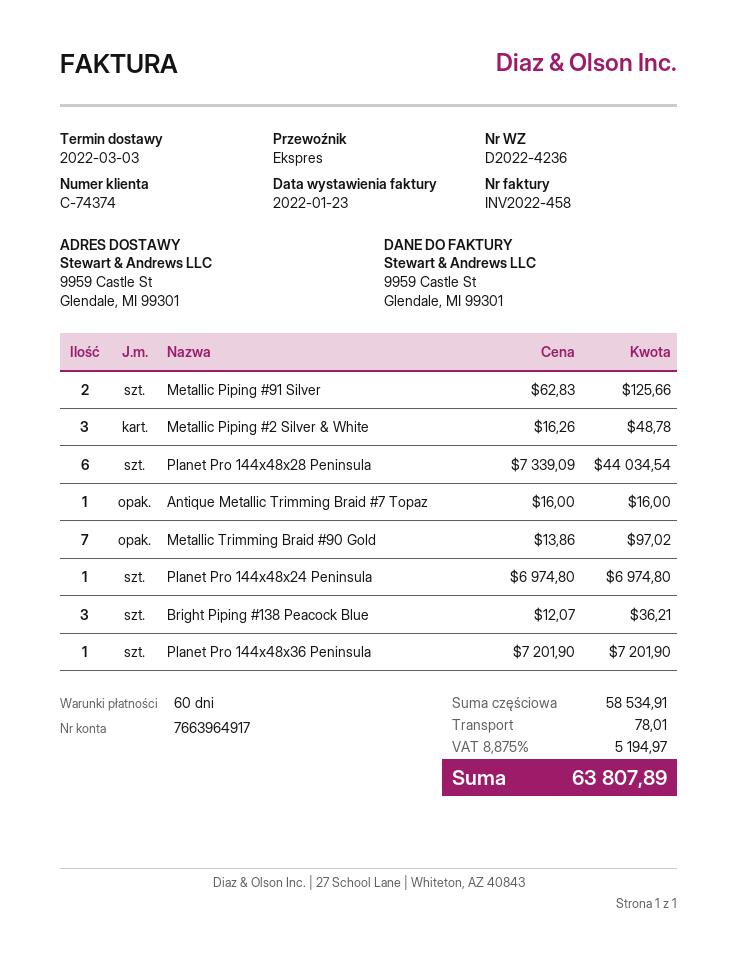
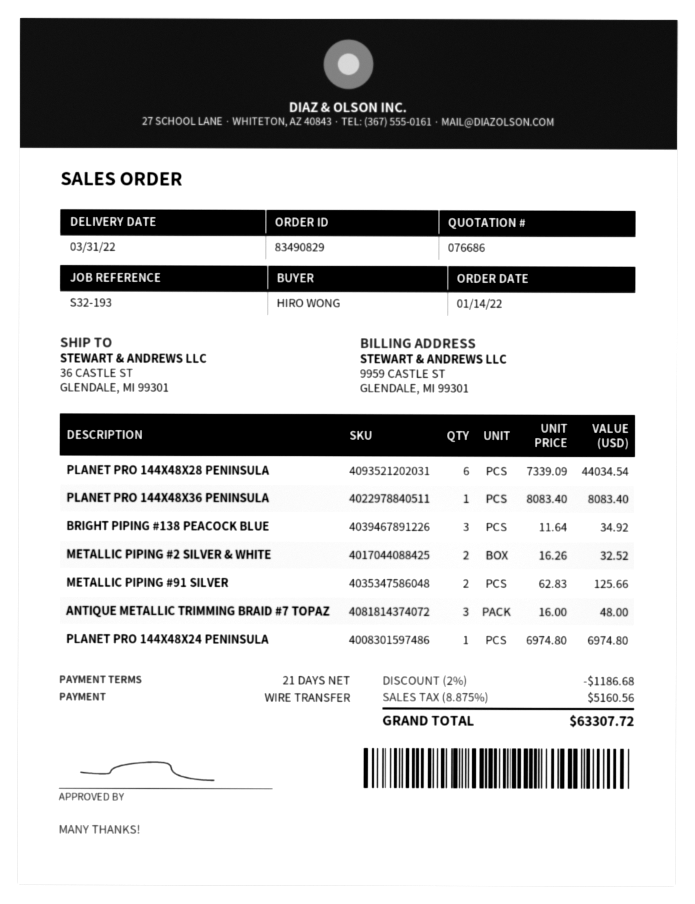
delivery date: 2022-03-03 -> 2022-03-31
payment terms: 60 days -> 21 days
ship to: 9959 Castle St, Glendale, MI 99301 -> 36 CASTLE ST, GLENDALE, MI 99301
Metallic Piping #2 Silver & White: 3 x 16.26 = 48.78 -> 2 x 16.26 = 32.52
Antique Metallic Trimming Braid #7 Topaz: 1 x 16.00 = 16.00 -> 3 x 16.00 = 48.00
Metallic Trimming Braid #90 Gold: 7 x 13.86 = 97.02 -> none
Bright Piping #138 Peacock Blue: 3 x 12.07 = 36.21 -> 3 x 11.64 = 34.92
Planet Pro 144x48x36 Peninsula: 1 x 7201.90 = 7201.90 -> 1 x 8083.40 = 8083.40
discount: none -> 2% = 1186.68
shipping: 78.01 -> none
tax: 8.875% = 5194.97 -> 8.875% = 5160.56
total: 63807.89 -> 63307.72

